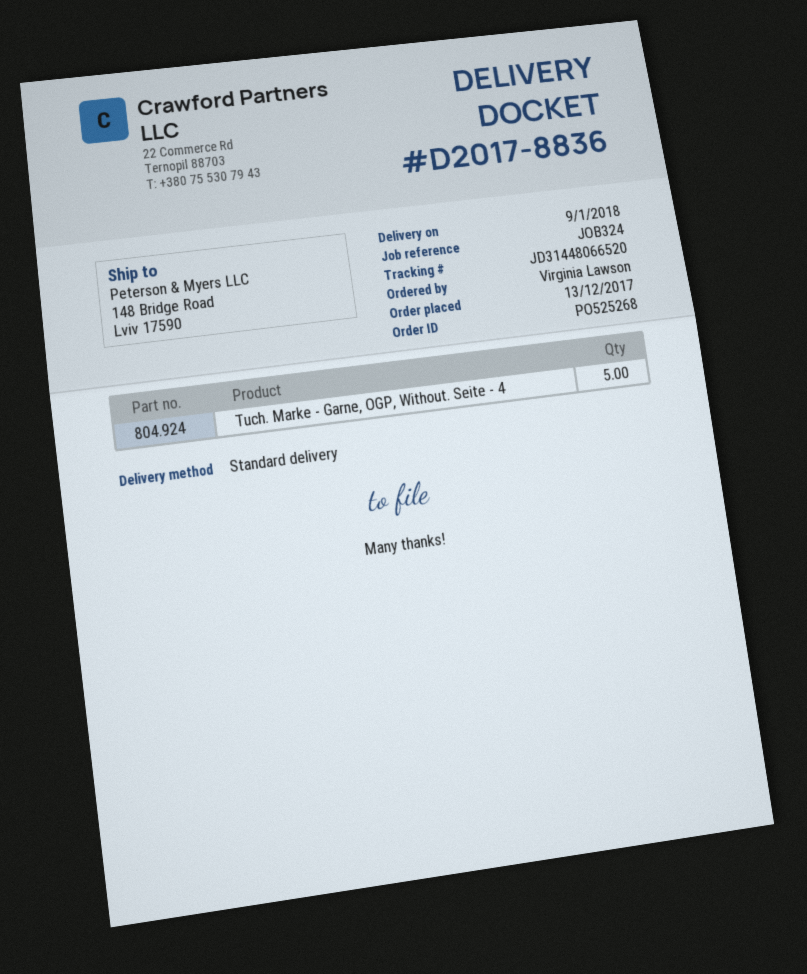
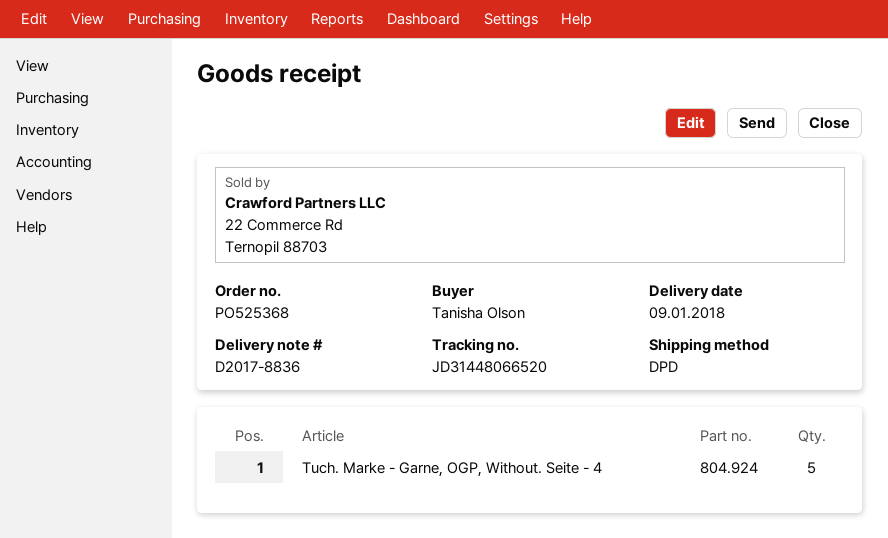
order number: PO525268 -> PO525368
ordered by: Virginia Lawson -> Tanisha Olson
shipping method: standard -> DPD

